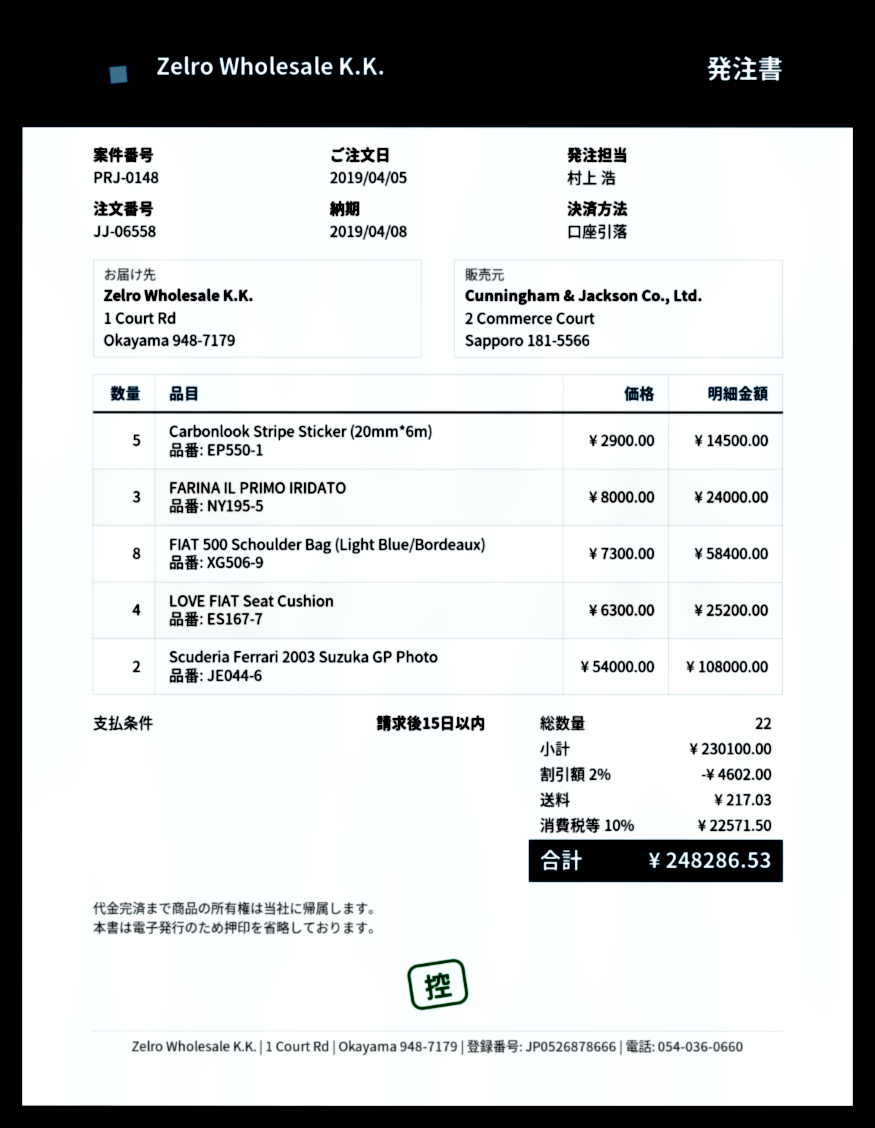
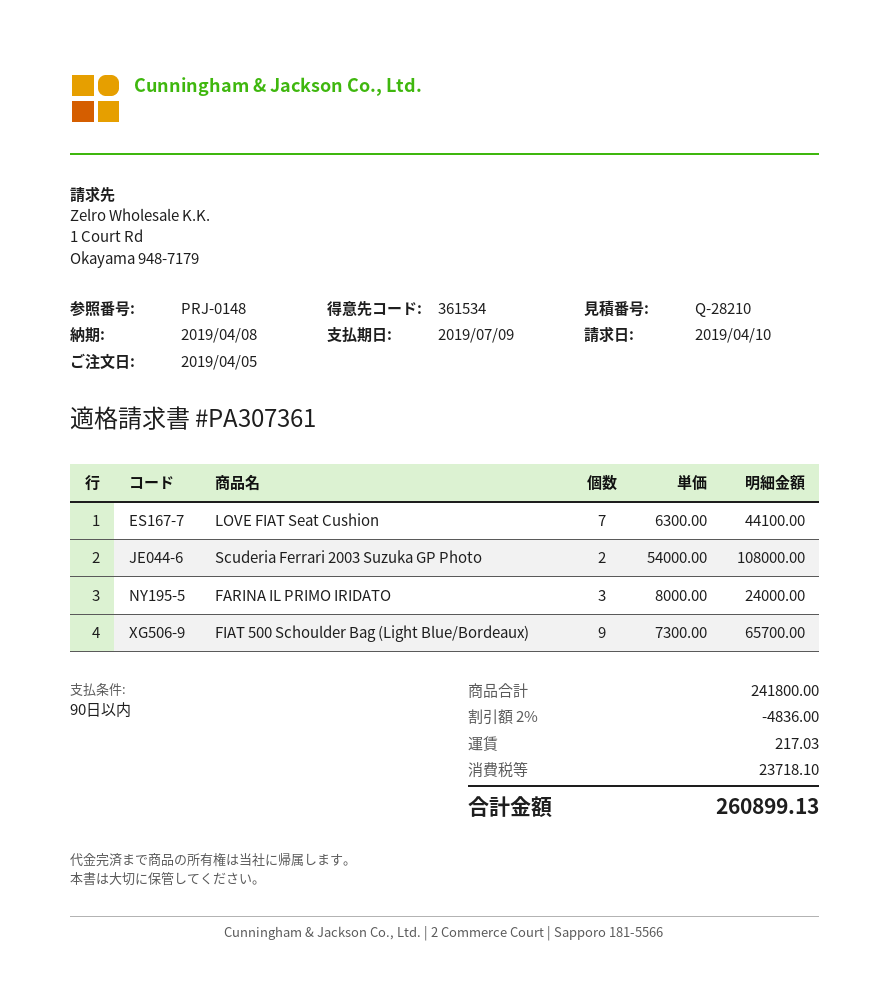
payment terms: 15 days -> 90 days
Carbonlook Stripe Sticker (20mm*6m): 5 x 2900.00 = 14500.00 -> none
FIAT 500 Schoulder Bag (Light Blue/Bordeaux): 8 x 7300.00 = 58400.00 -> 9 x 7300.00 = 65700.00
LOVE FIAT Seat Cushion: 4 x 6300.00 = 25200.00 -> 7 x 6300.00 = 44100.00
subtotal: 230100.00 -> 241800.00
discount: 2% = 4602.00 -> 2% = 4836.00
tax: 22571.50 -> 23718.10
total: 248286.53 -> 260899.13

